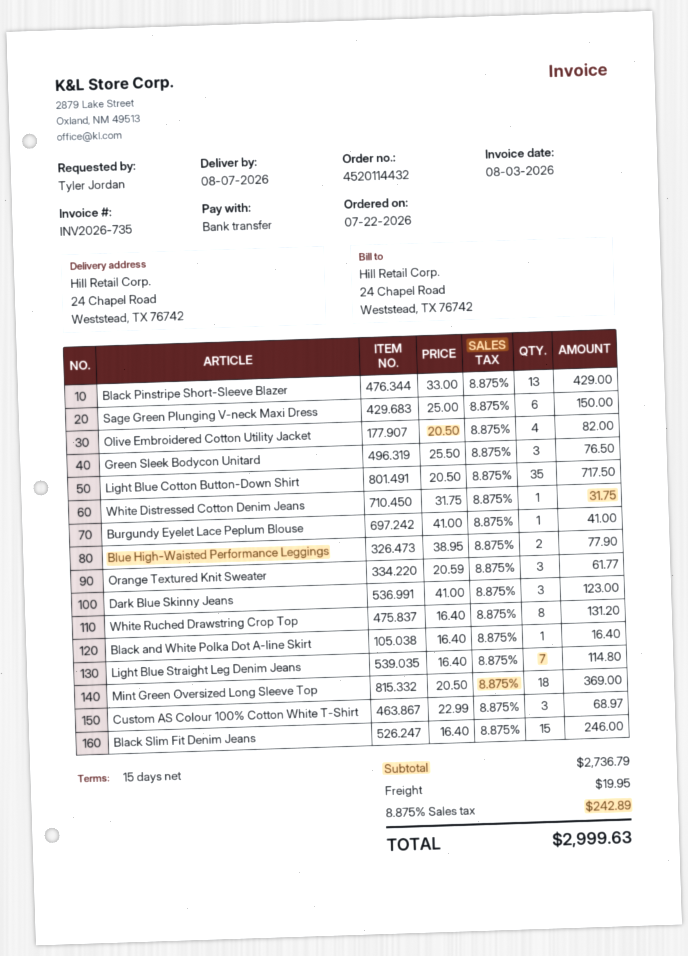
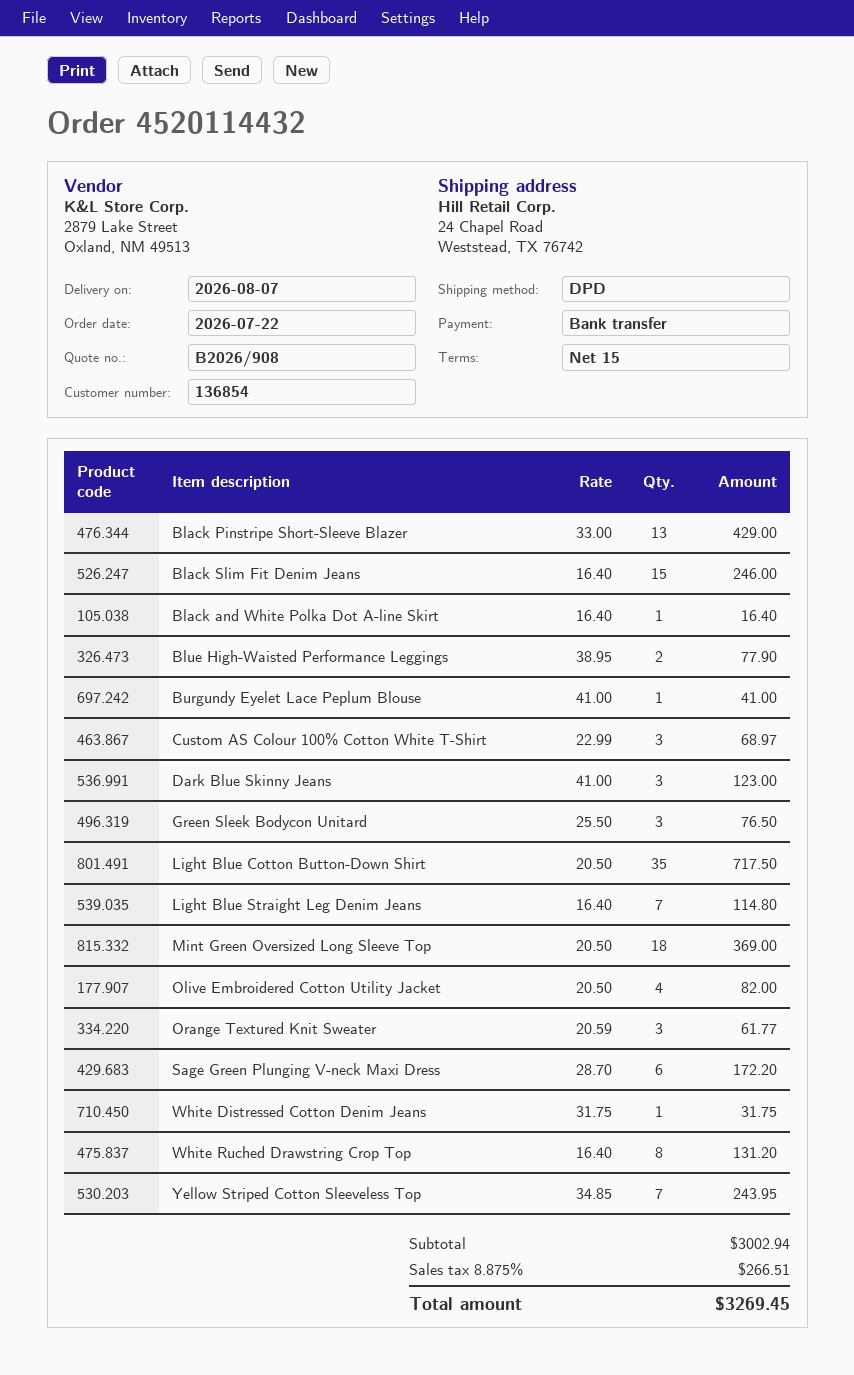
Sage Green Plunging V-neck Maxi Dress: 6 x 25.00 = 150.00 -> 6 x 28.70 = 172.20
Yellow Striped Cotton Sleeveless Top: none -> 7 x 34.85 = 243.95
subtotal: 2736.79 -> 3002.94
shipping: 19.95 -> none
tax: 8.875% = 242.89 -> 8.875% = 266.51
total: 2999.63 -> 3269.45

